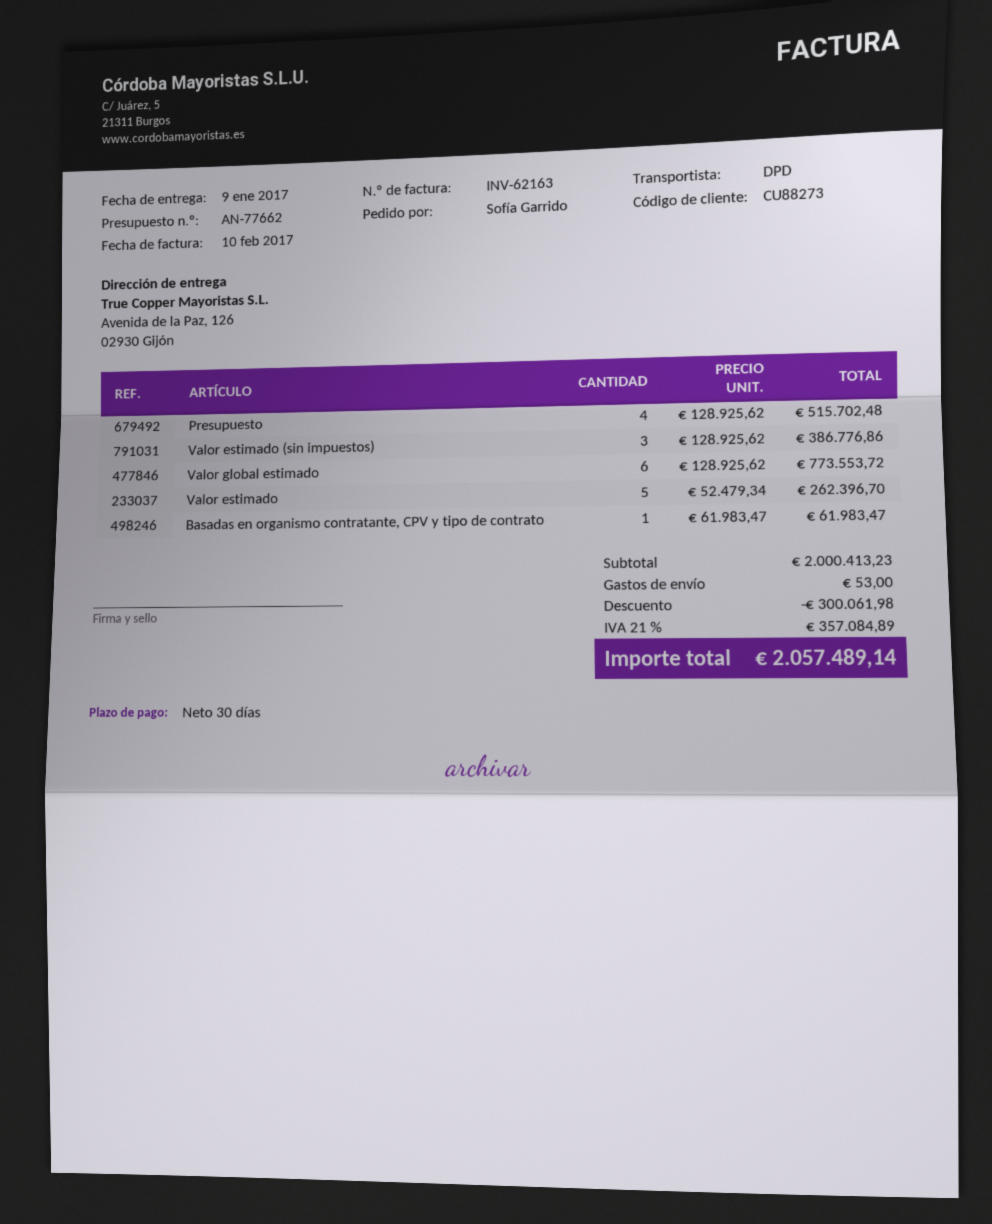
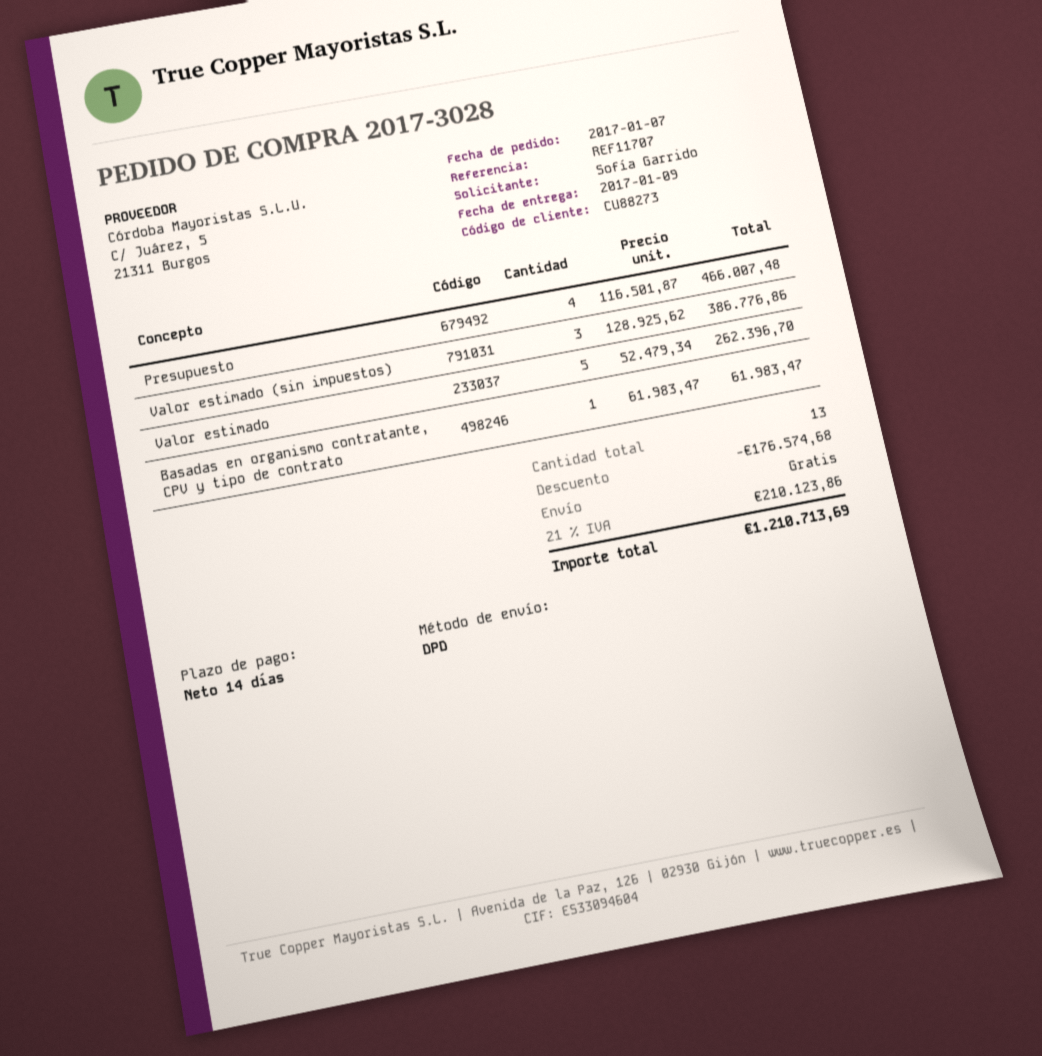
payment terms: 30 days -> 14 days
Presupuesto: 4 x 128925.62 = 515702.48 -> 4 x 116501.87 = 466007.48
Valor global estimado: 6 x 128925.62 = 773553.72 -> none
discount: 300061.98 -> 176574.68
shipping: 53.00 -> 0.00
tax: 21% = 357084.89 -> 21% = 210123.86
total: 2057489.14 -> 1210713.69

